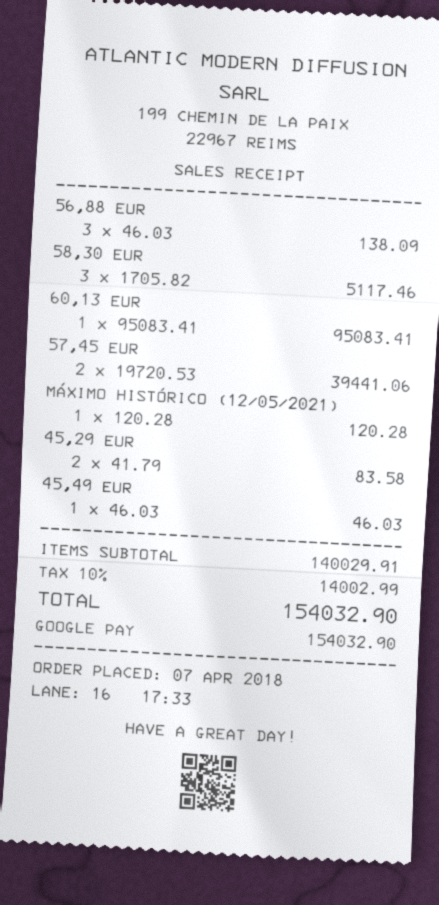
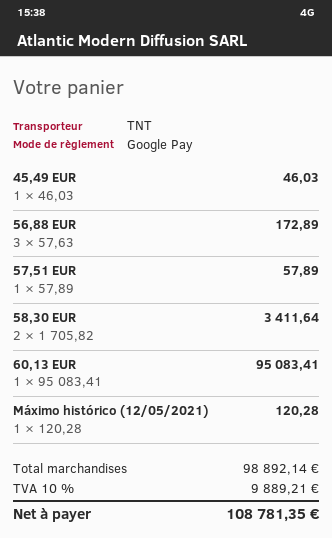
56,88 EUR: 3 x 46.03 = 138.09 -> 3 x 57.63 = 172.89
58,30 EUR: 3 x 1705.82 = 5117.46 -> 2 x 1705.82 = 3411.64
57,45 EUR: 2 x 19720.53 = 39441.06 -> none
45,29 EUR: 2 x 41.79 = 83.58 -> none
57,51 EUR: none -> 1 x 57.89 = 57.89
subtotal: 140029.91 -> 98892.14
tax: 10% = 14002.99 -> 10% = 9889.21
total: 154032.90 -> 108781.35

